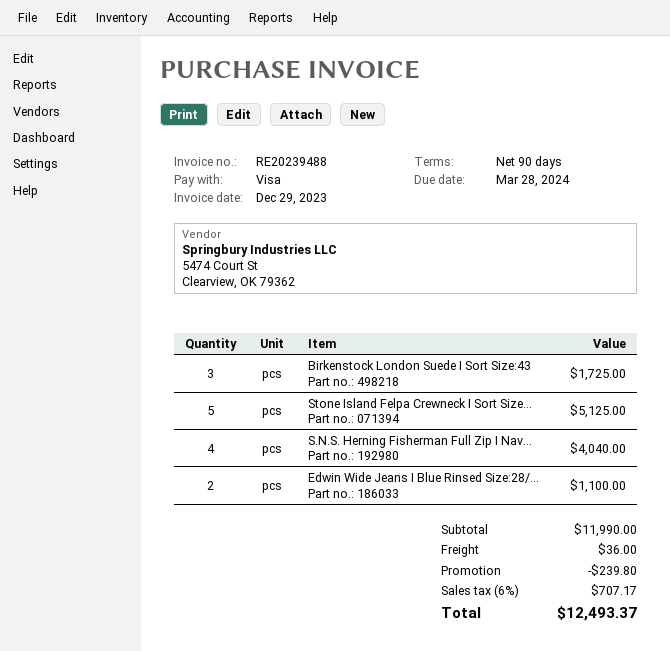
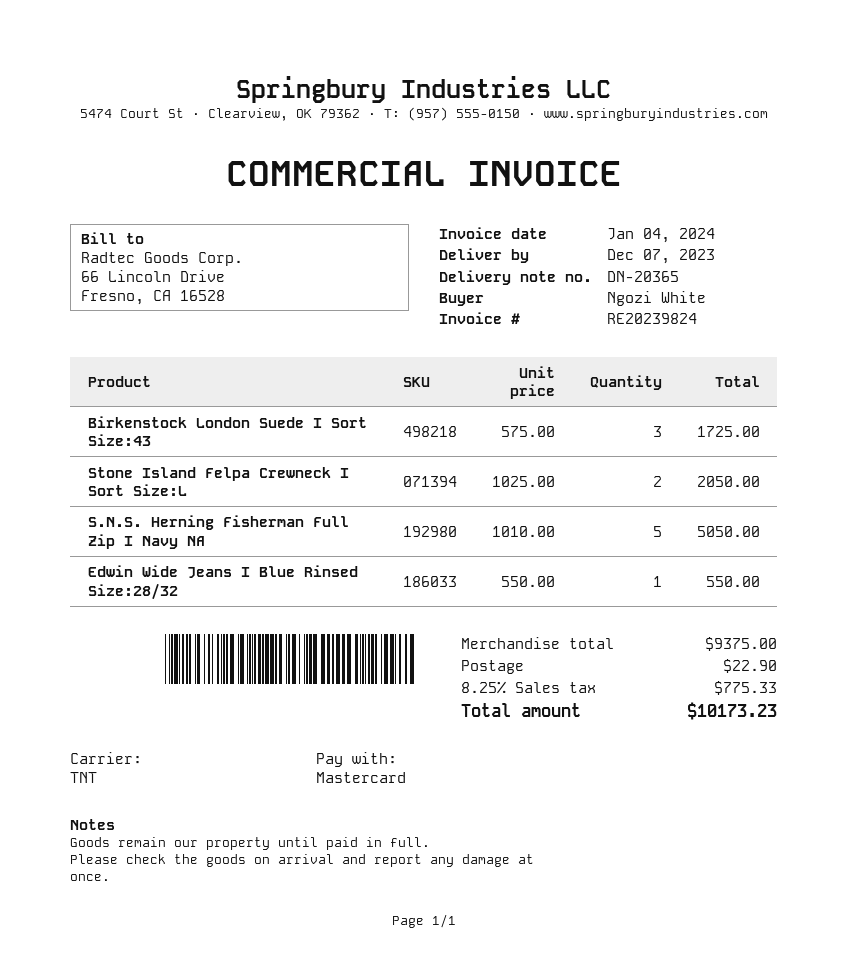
invoice number: RE20239488 -> RE20239824
invoice date: 2023-12-29 -> 2024-01-04
payment method: Visa -> Mastercard
Stone Island Felpa Crewneck I Sort Size...: 5 for 5125.00 -> 2 for 2050.00
S.N.S. Herning Fisherman Full Zip I Nav...: 4 for 4040.00 -> 5 for 5050.00
Edwin Wide Jeans I Blue Rinsed Size:28/...: 2 for 1100.00 -> 1 for 550.00
subtotal: 11990.00 -> 9375.00
discount: 239.80 -> none
shipping: 36.00 -> 22.90
tax: 6% = 707.17 -> 8.25% = 775.33
total: 12493.37 -> 10173.23

